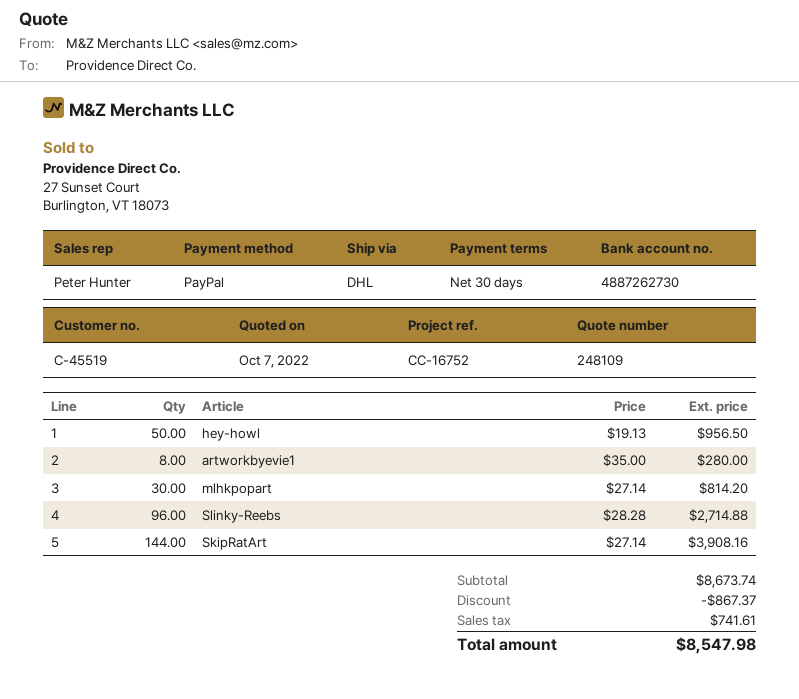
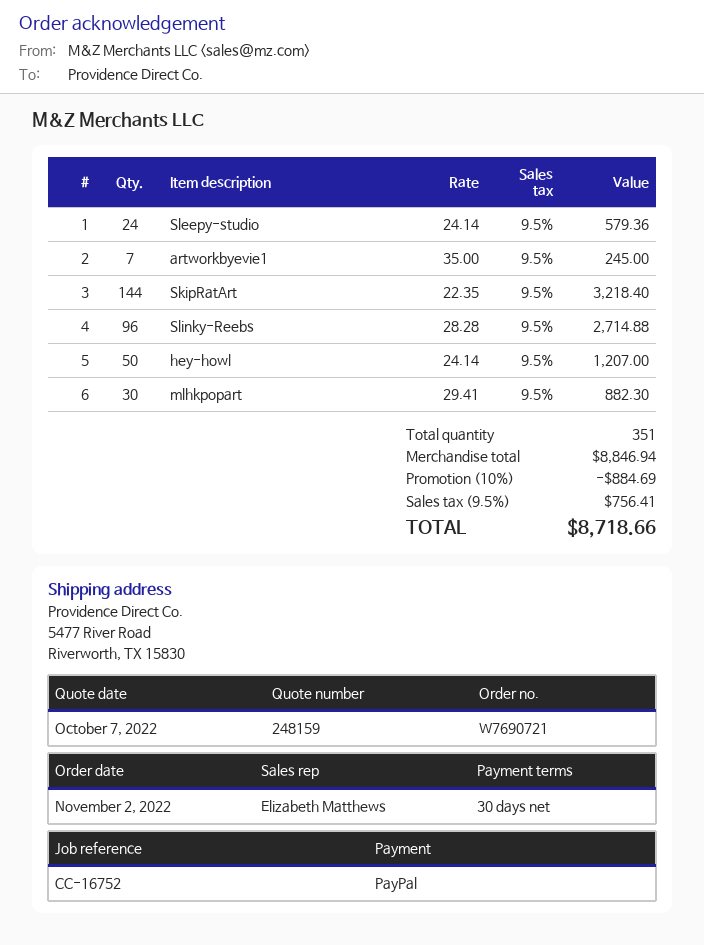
quote number: 248109 -> 248159
sales rep: Peter Hunter -> Elizabeth Matthews
hey-howl: 50 x 19.13 = 956.50 -> 50 x 24.14 = 1207.00
artworkbyevie1: 8 x 35.00 = 280.00 -> 7 x 35.00 = 245.00
mlhkpopart: 30 x 27.14 = 814.20 -> 30 x 29.41 = 882.30
SkipRatArt: 144 x 27.14 = 3908.16 -> 144 x 22.35 = 3218.40
Sleepy-studio: none -> 24 x 24.14 = 579.36
subtotal: 8673.74 -> 8846.94
discount: 867.37 -> 884.69
tax: 741.61 -> 756.41
total: 8547.98 -> 8718.66

